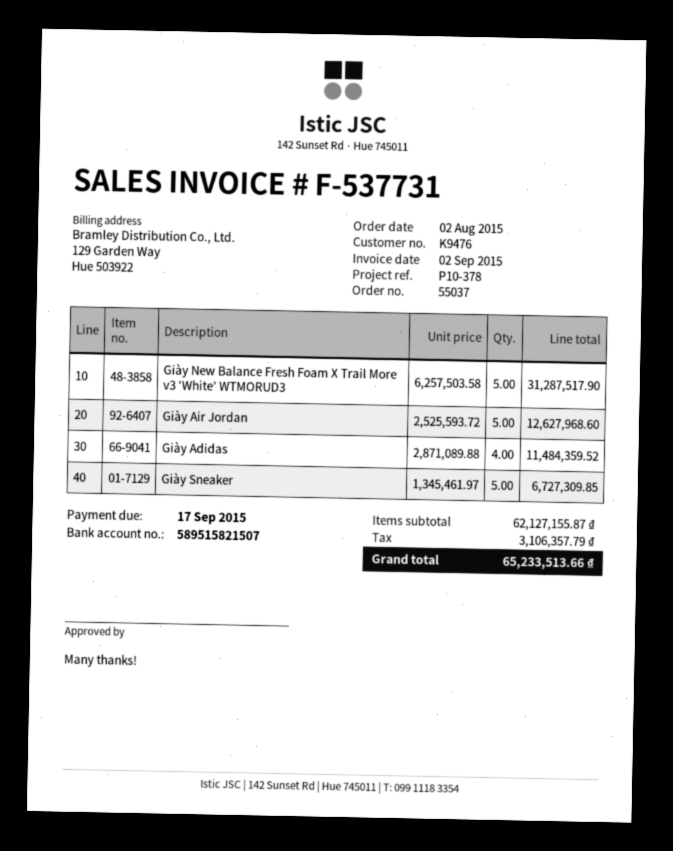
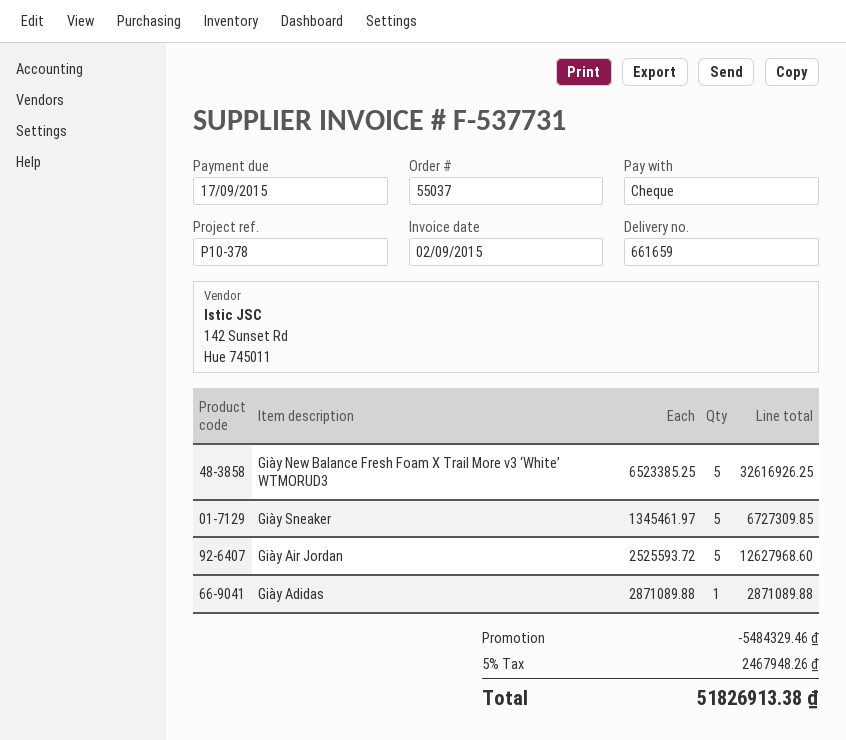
Giày New Balance Fresh Foam X Trail More v3 ‘White’ WTMORUD3: 5 x 6257503.58 = 31287517.90 -> 5 x 6523385.25 = 32616926.25
Giày Adidas: 4 x 2871089.88 = 11484359.52 -> 1 x 2871089.88 = 2871089.88
discount: none -> 5484329.46
tax: 3106357.79 -> 2467948.26
total: 65233513.66 -> 51826913.38

